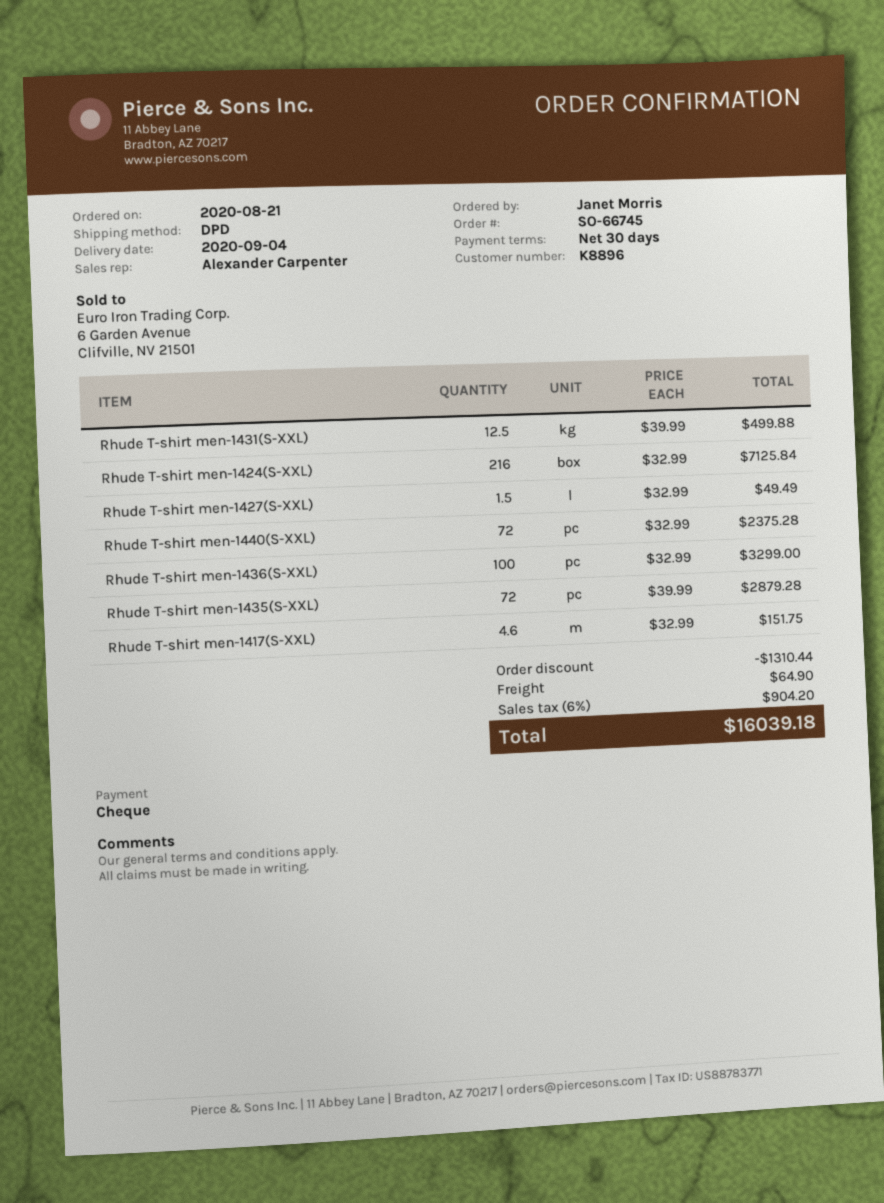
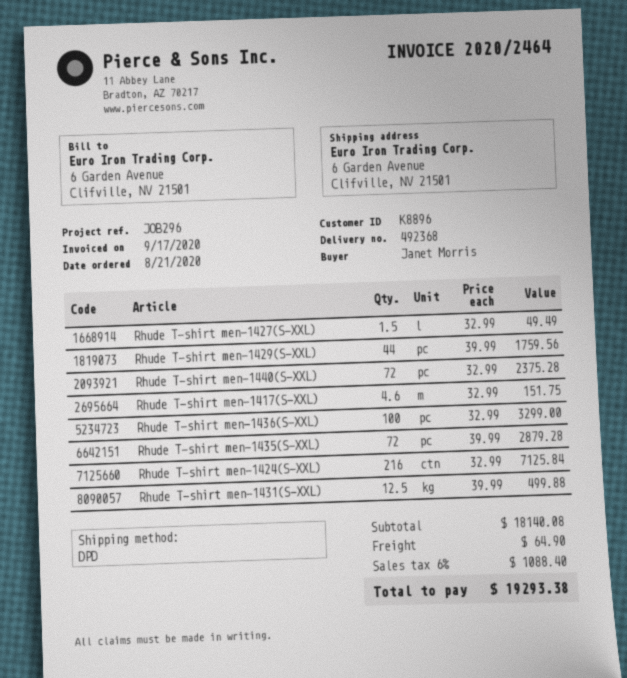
Rhude T-shirt men-1429(S-XXL): none -> 44 x 39.99 = 1759.56
discount: 1310.44 -> none
tax: 6% = 904.20 -> 6% = 1088.40
total: 16039.18 -> 19293.38

